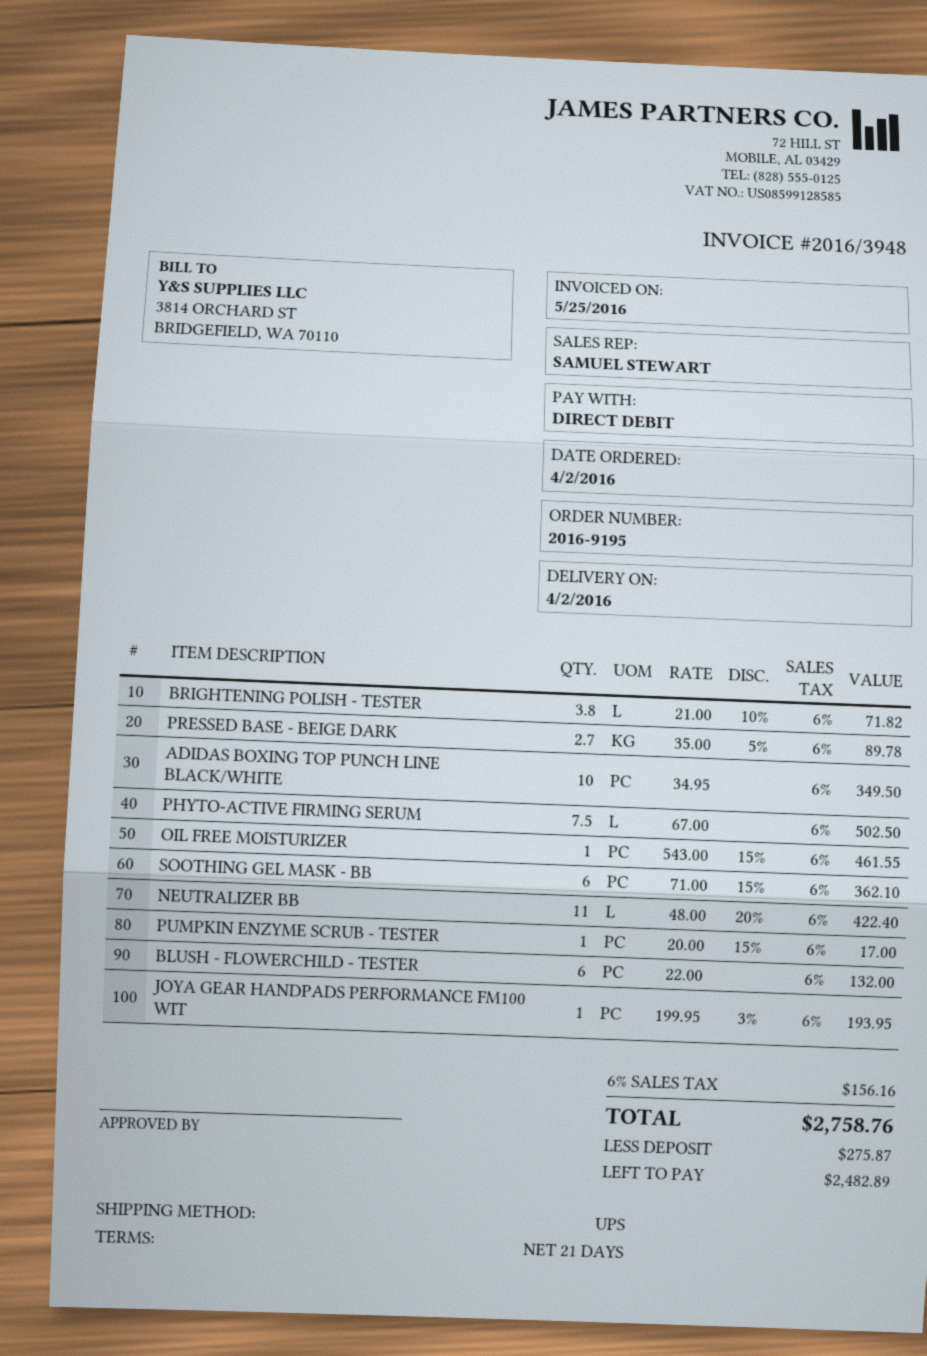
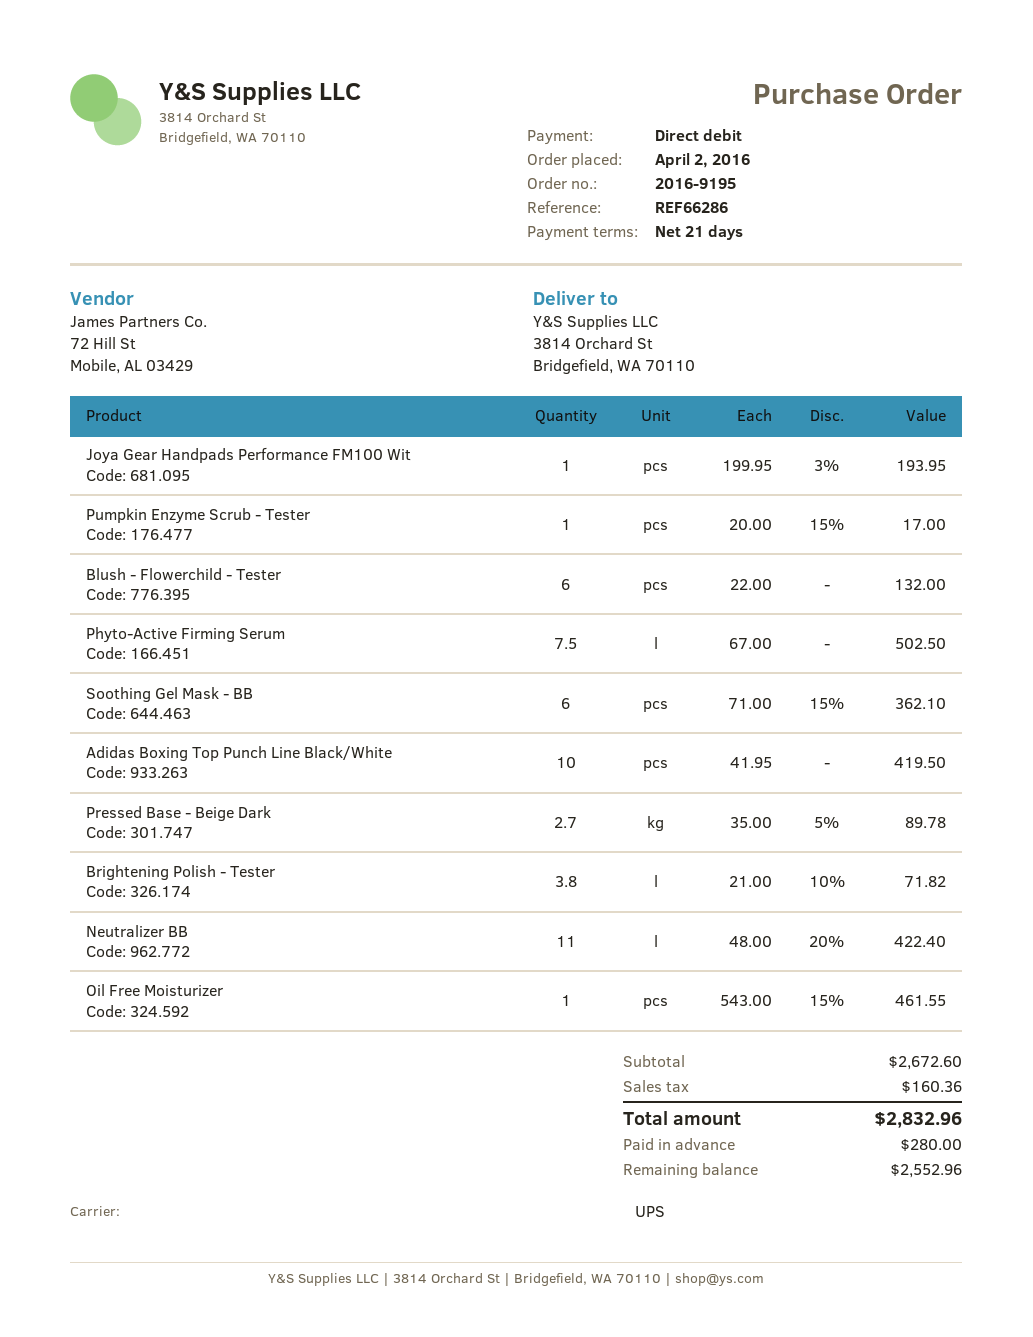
ADIDAS BOXING TOP PUNCH LINE BLACK/WHITE: 10 x 34.95 = 349.50 -> 10 x 41.95 = 419.50
tax: 156.16 -> 160.36
total: 2758.76 -> 2832.96
deposit: 275.87 -> 280.00
balance: 2482.89 -> 2552.96

